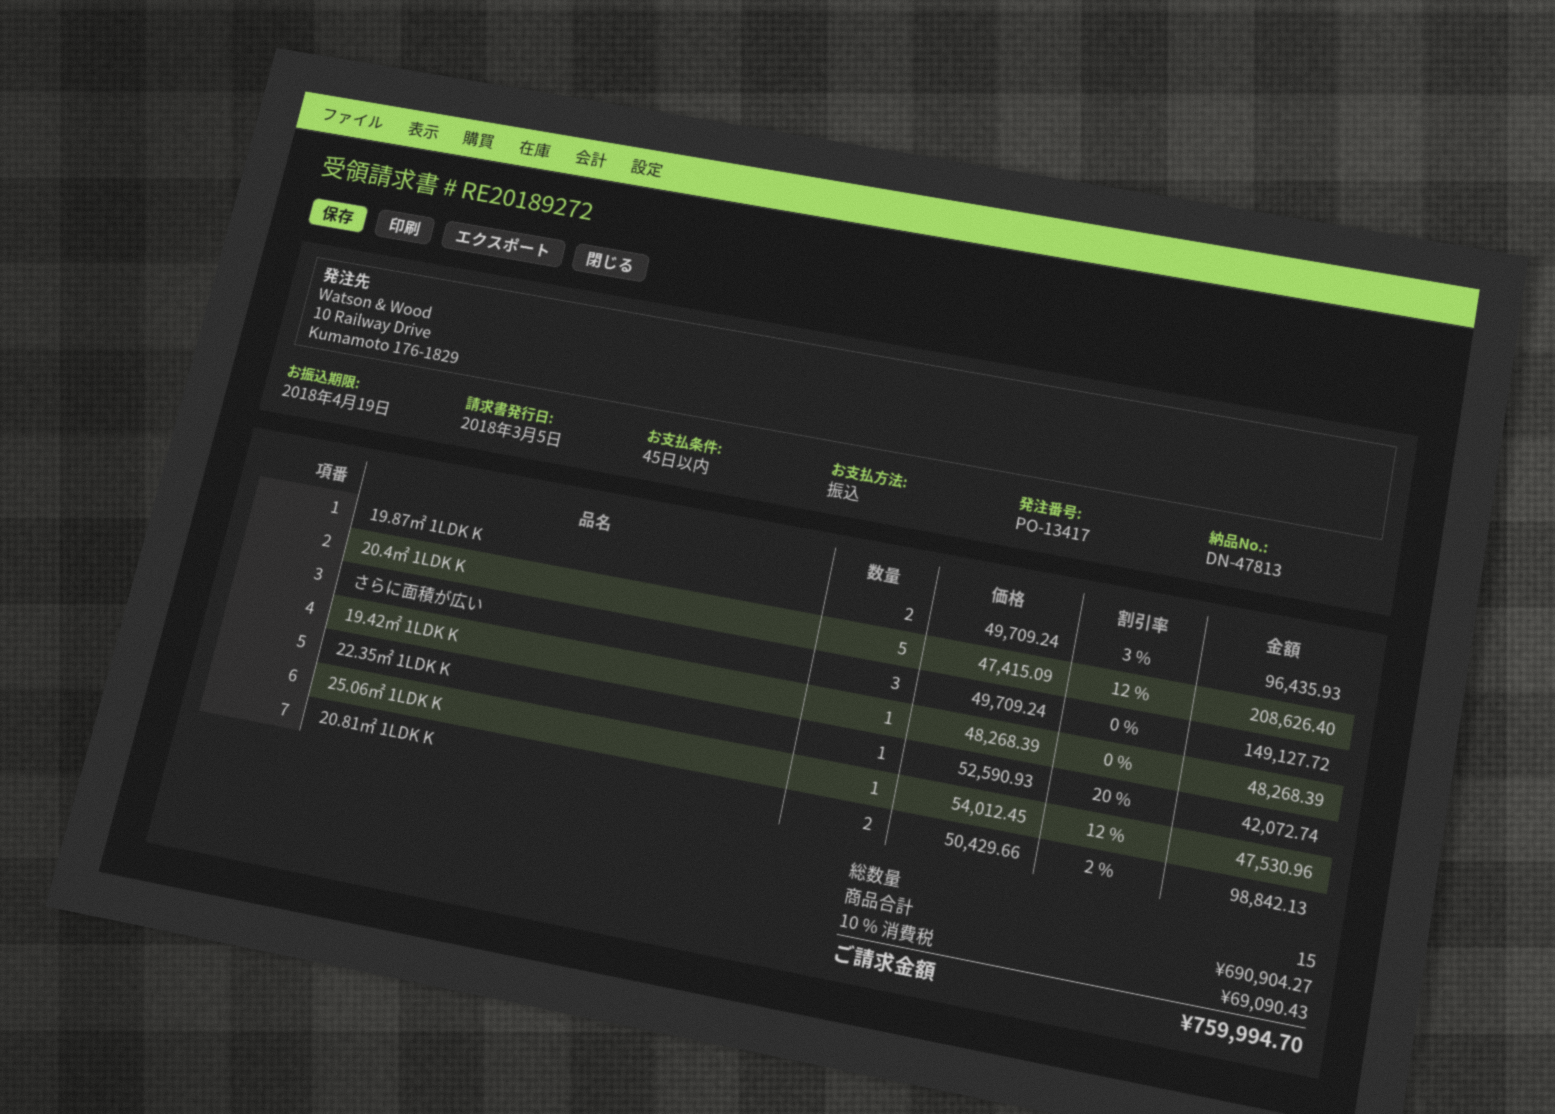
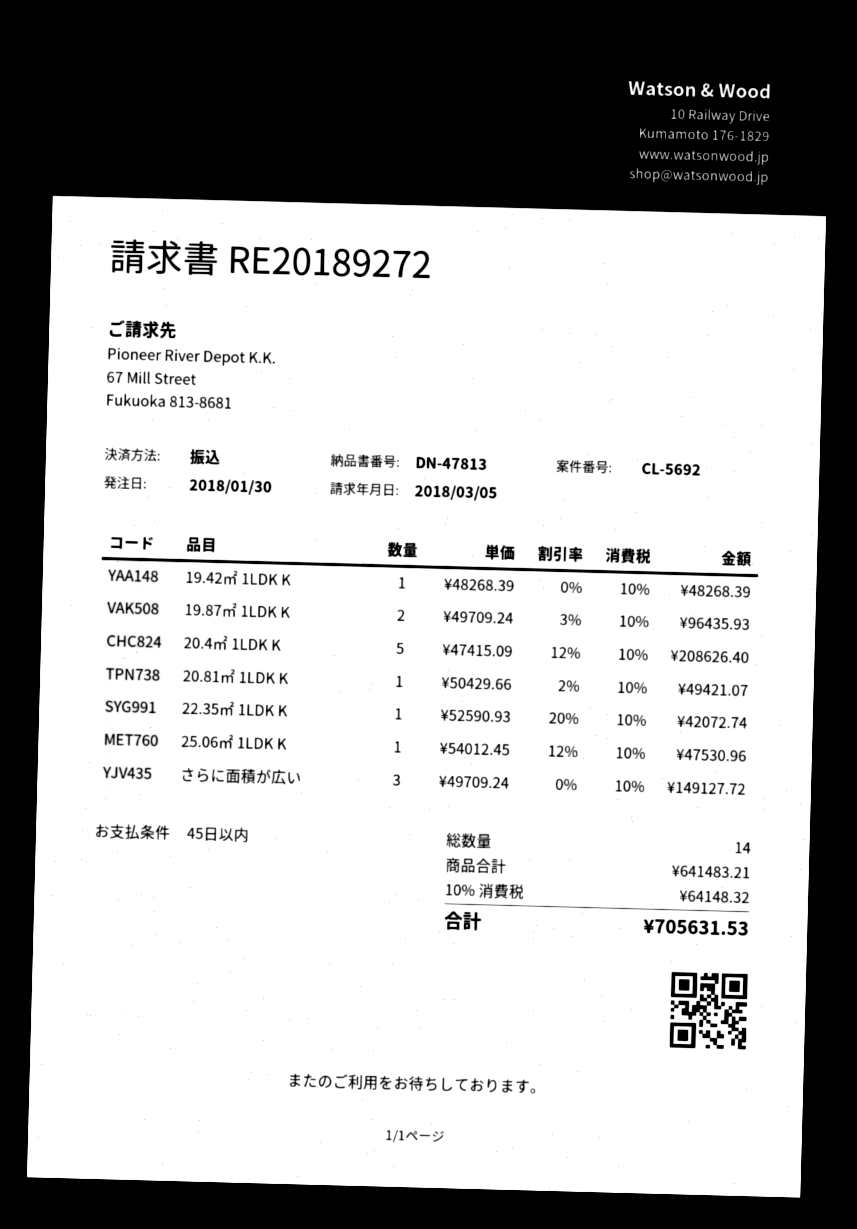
20.81㎡ 1LDK K: 2 x 50429.66 - 2% = 98842.13 -> 1 x 50429.66 - 2% = 49421.07
total quantity: 15 -> 14
subtotal: 690904.27 -> 641483.21
tax: 10% = 69090.43 -> 10% = 64148.32
total: 759994.70 -> 705631.53

